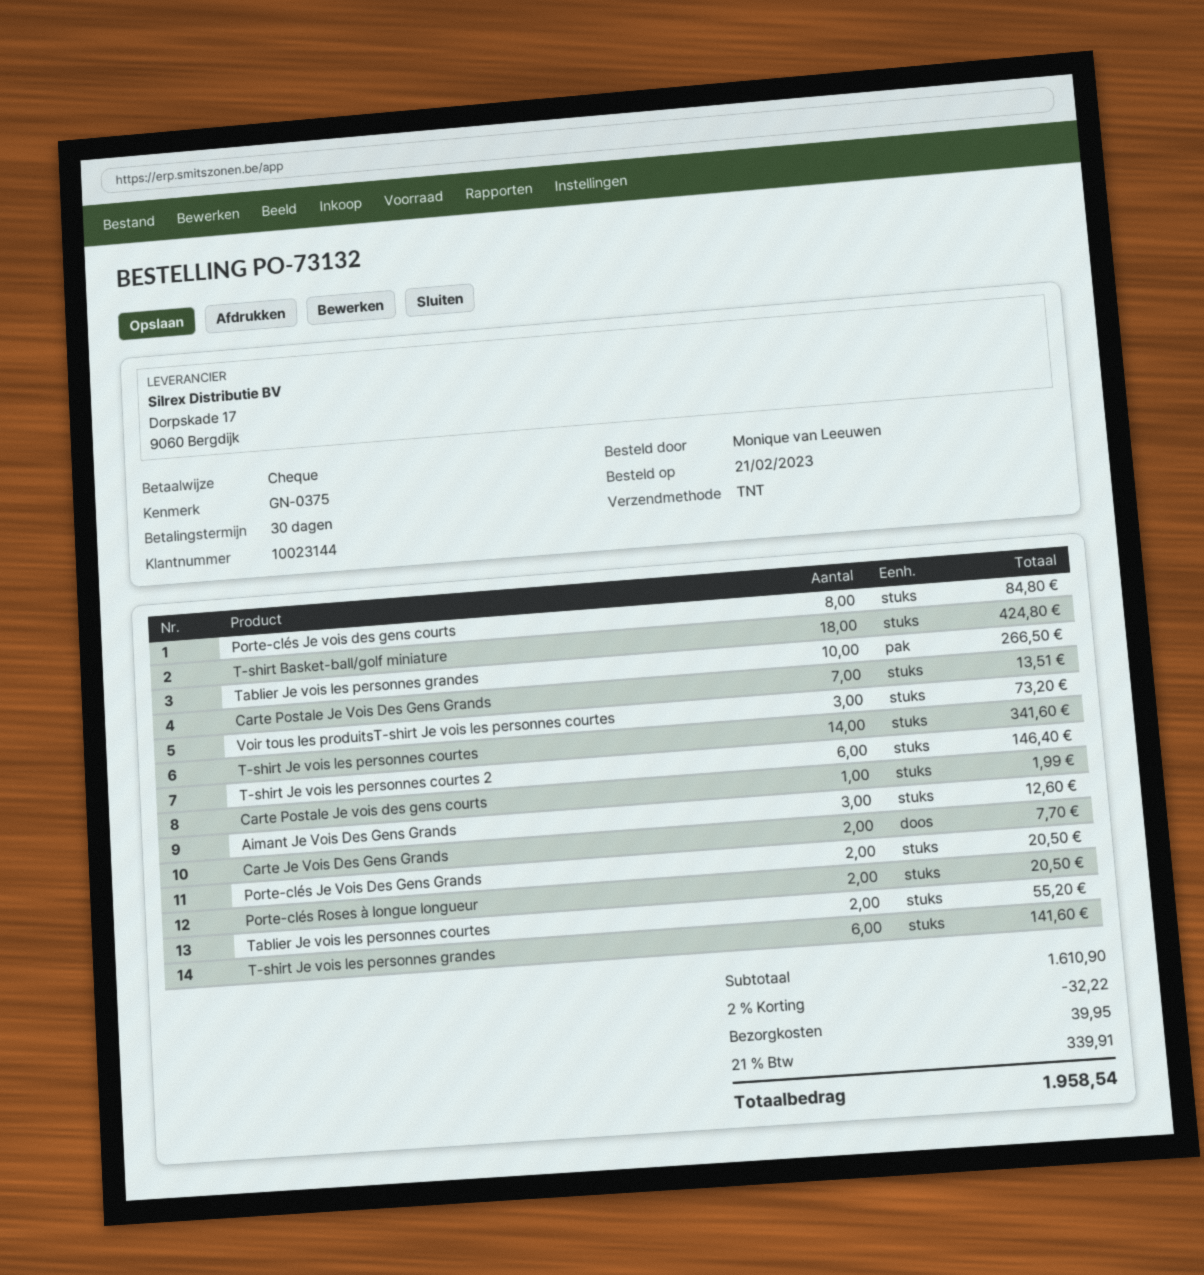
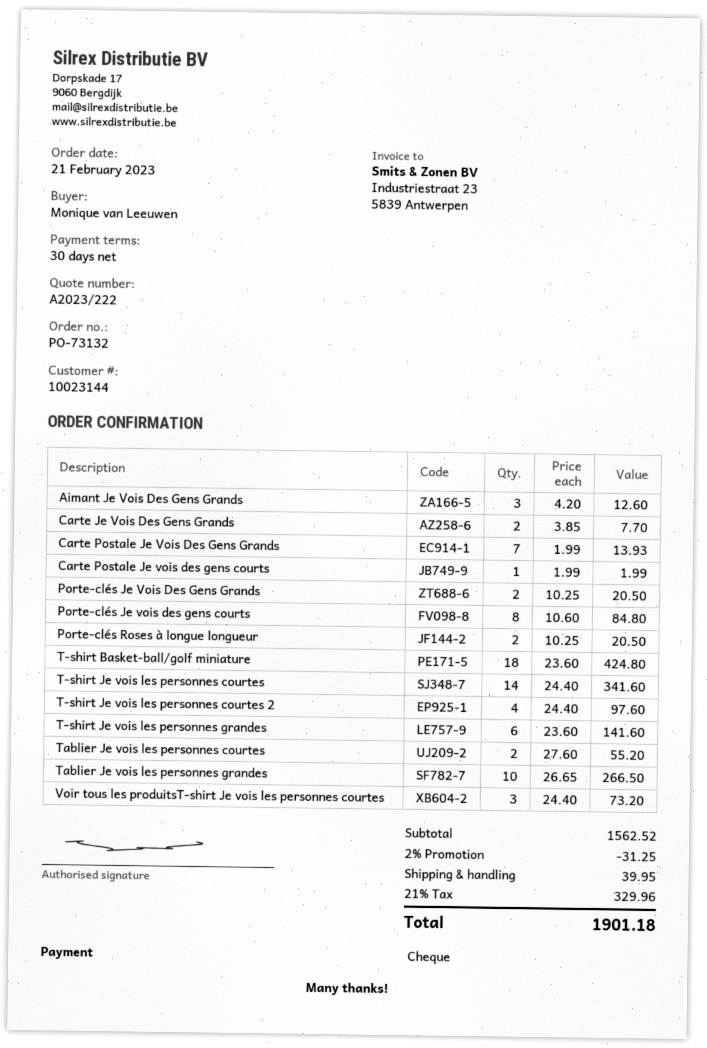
Carte Postale Je Vois Des Gens Grands: 7 for 13.51 -> 7 for 13.93
T-shirt Je vois les personnes courtes 2: 6 for 146.40 -> 4 for 97.60
subtotal: 1610.90 -> 1562.52
discount: 2% = 32.22 -> 2% = 31.25
tax: 21% = 339.91 -> 21% = 329.96
total: 1958.54 -> 1901.18

